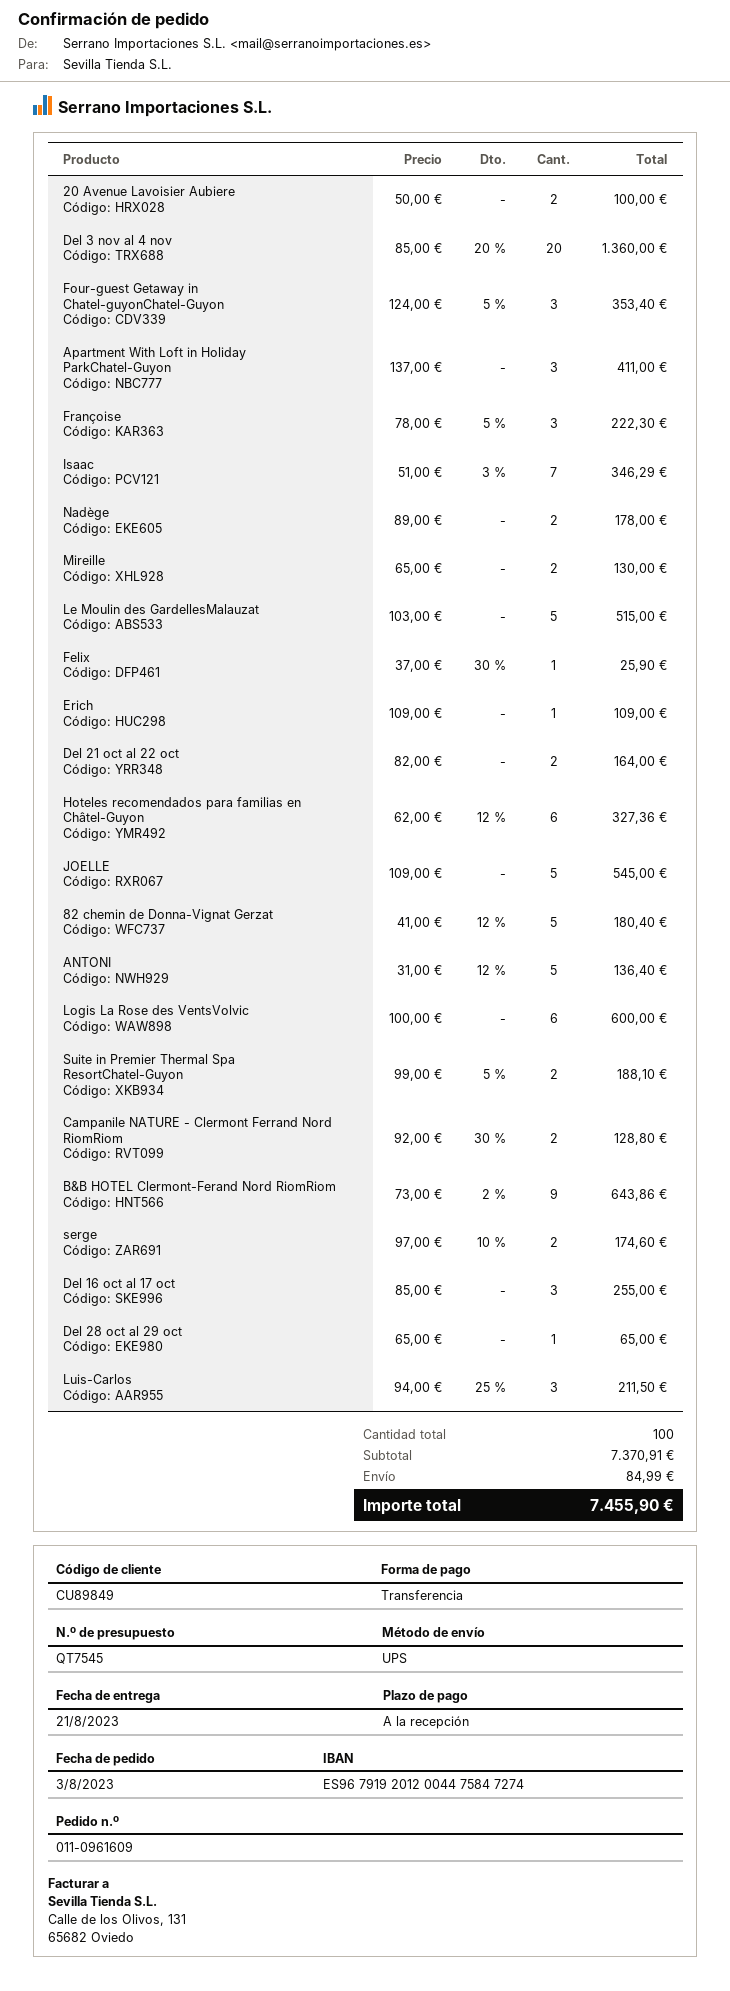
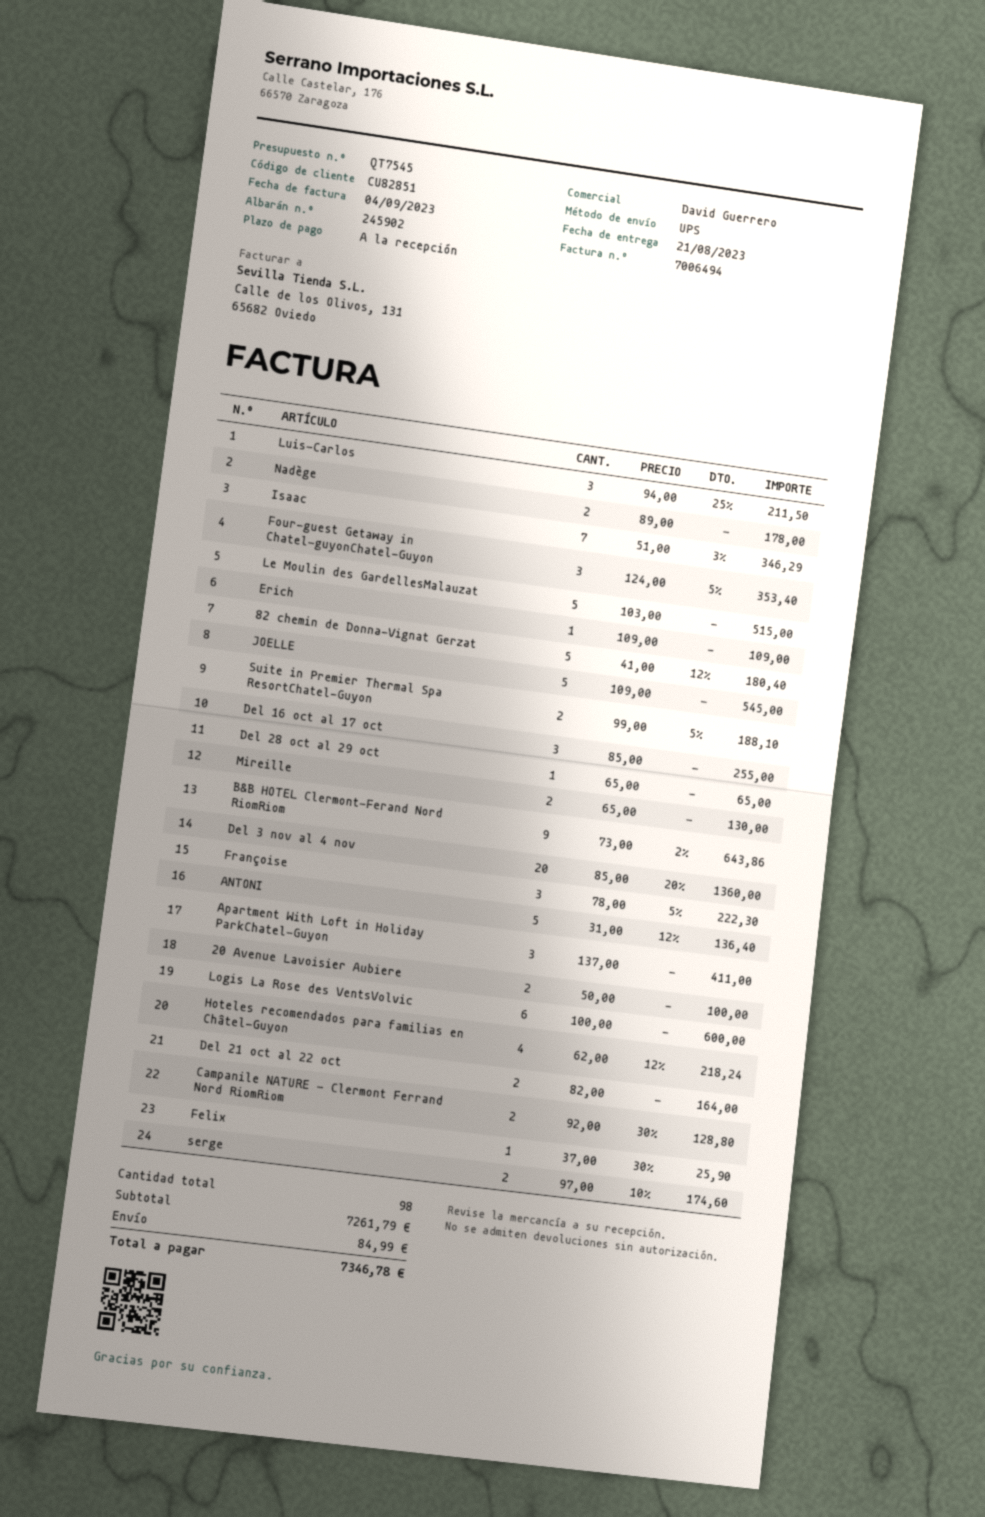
customer number: CU89849 -> CU82851
Hoteles recomendados para familias en Châtel-Guyon: 6 x 62.00 - 12% = 327.36 -> 4 x 62.00 - 12% = 218.24
total quantity: 100 -> 98
subtotal: 7370.91 -> 7261.79
total: 7455.90 -> 7346.78

